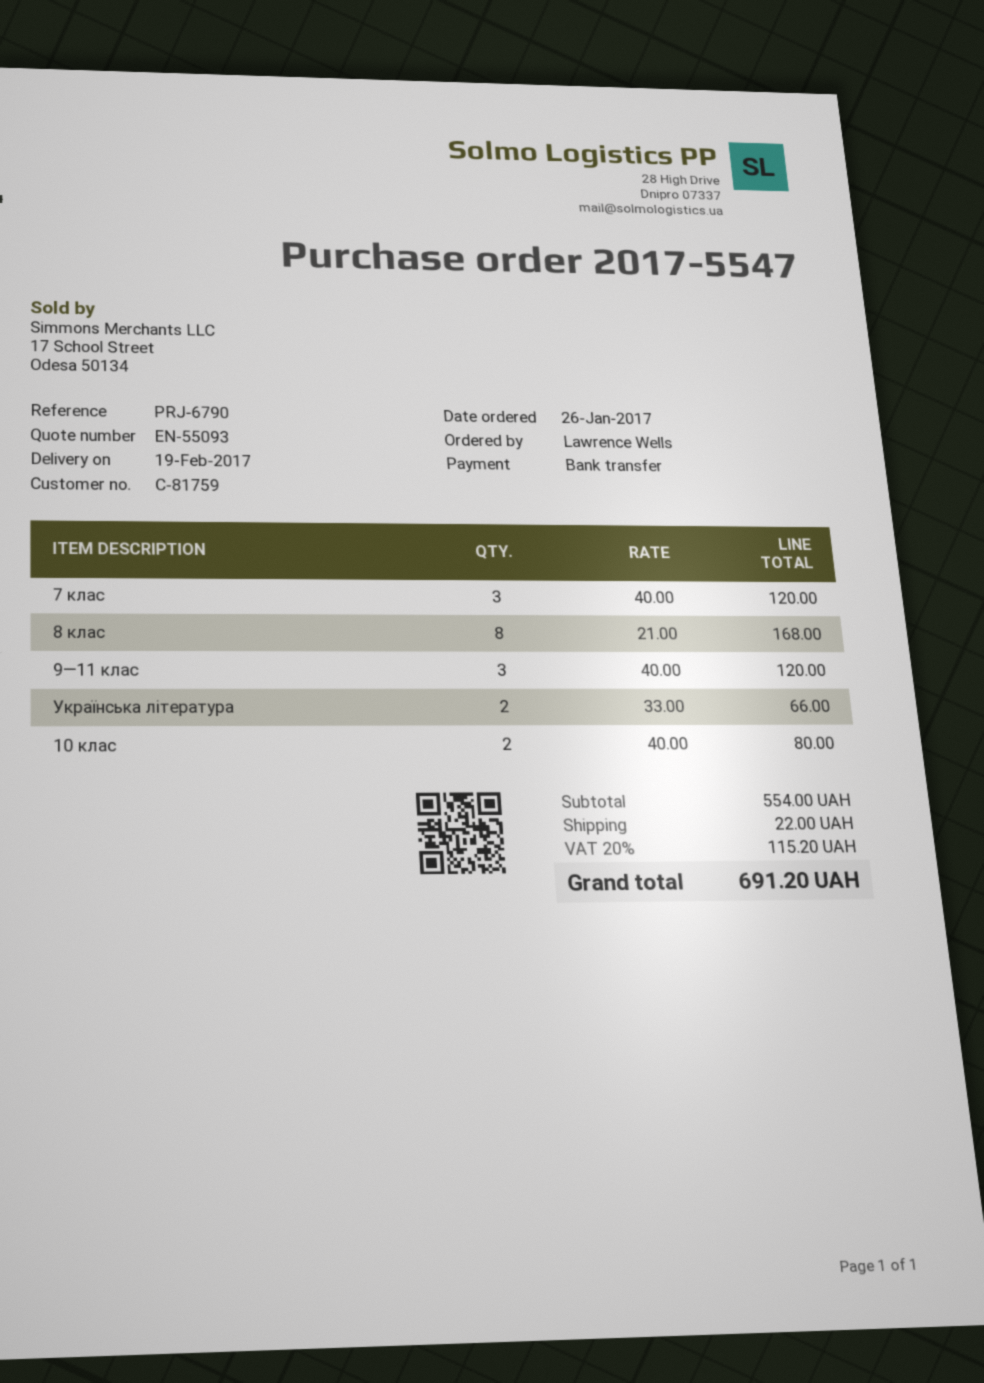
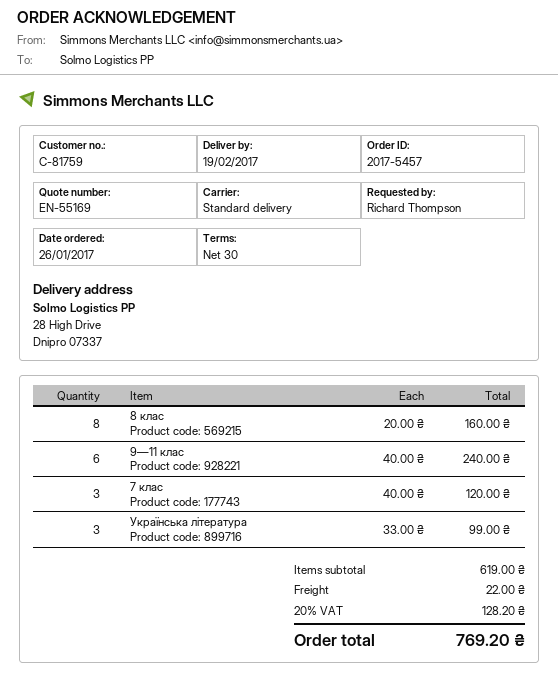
quote number: EN-55093 -> EN-55169
order number: 2017-5547 -> 2017-5457
ordered by: Lawrence Wells -> Richard Thompson
8 клас: 8 x 21.00 = 168.00 -> 8 x 20.00 = 160.00
9—11 клас: 3 x 40.00 = 120.00 -> 6 x 40.00 = 240.00
Українська література: 2 x 33.00 = 66.00 -> 3 x 33.00 = 99.00
10 клас: 2 x 40.00 = 80.00 -> none
subtotal: 554.00 -> 619.00
tax: 20% = 115.20 -> 20% = 128.20
total: 691.20 -> 769.20

